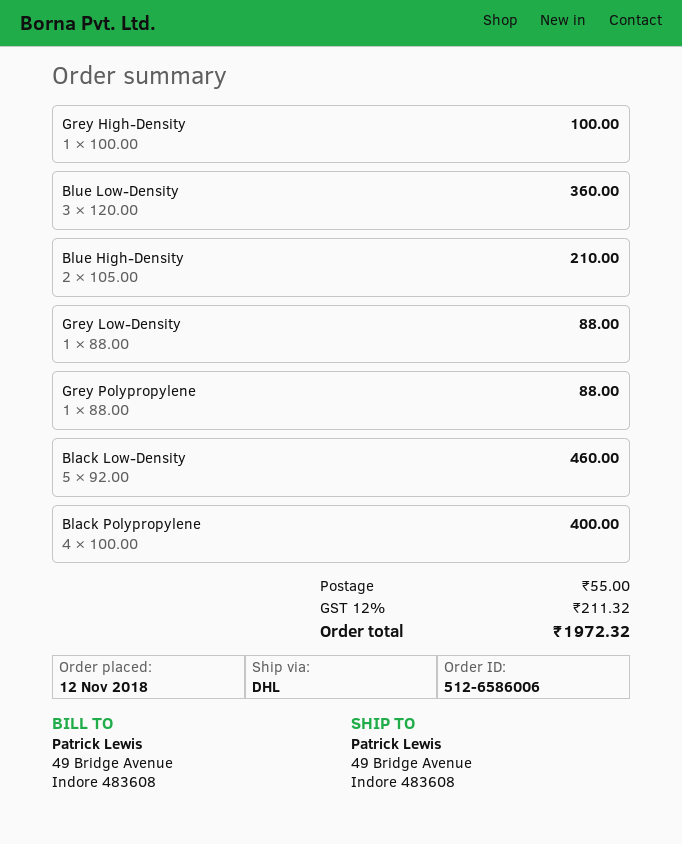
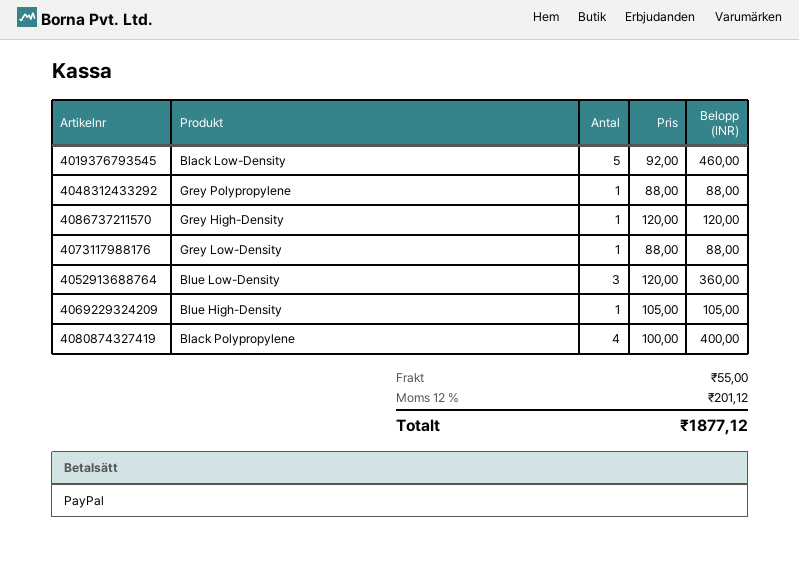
Grey High-Density: 1 x 100.00 = 100.00 -> 1 x 120.00 = 120.00
Blue High-Density: 2 x 105.00 = 210.00 -> 1 x 105.00 = 105.00
tax: 12% = 211.32 -> 12% = 201.12
total: 1972.32 -> 1877.12

